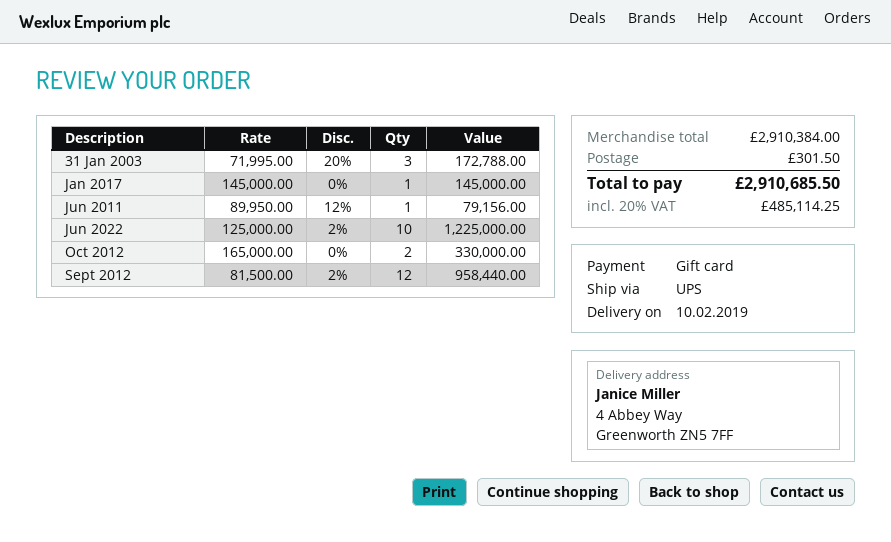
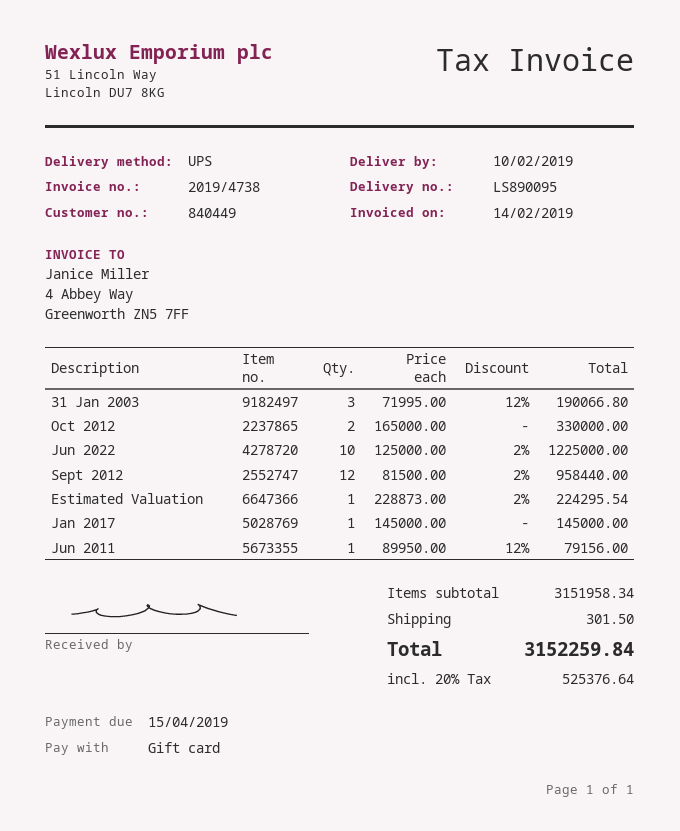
31 Jan 2003: 3 x 71995.00 - 20% = 172788.00 -> 3 x 71995.00 - 12% = 190066.80
Estimated Valuation: none -> 1 x 228873.00 - 2% = 224295.54
subtotal: 2910384.00 -> 3151958.34
tax: 20% = 485114.25 -> 20% = 525376.64
total: 2910685.50 -> 3152259.84

